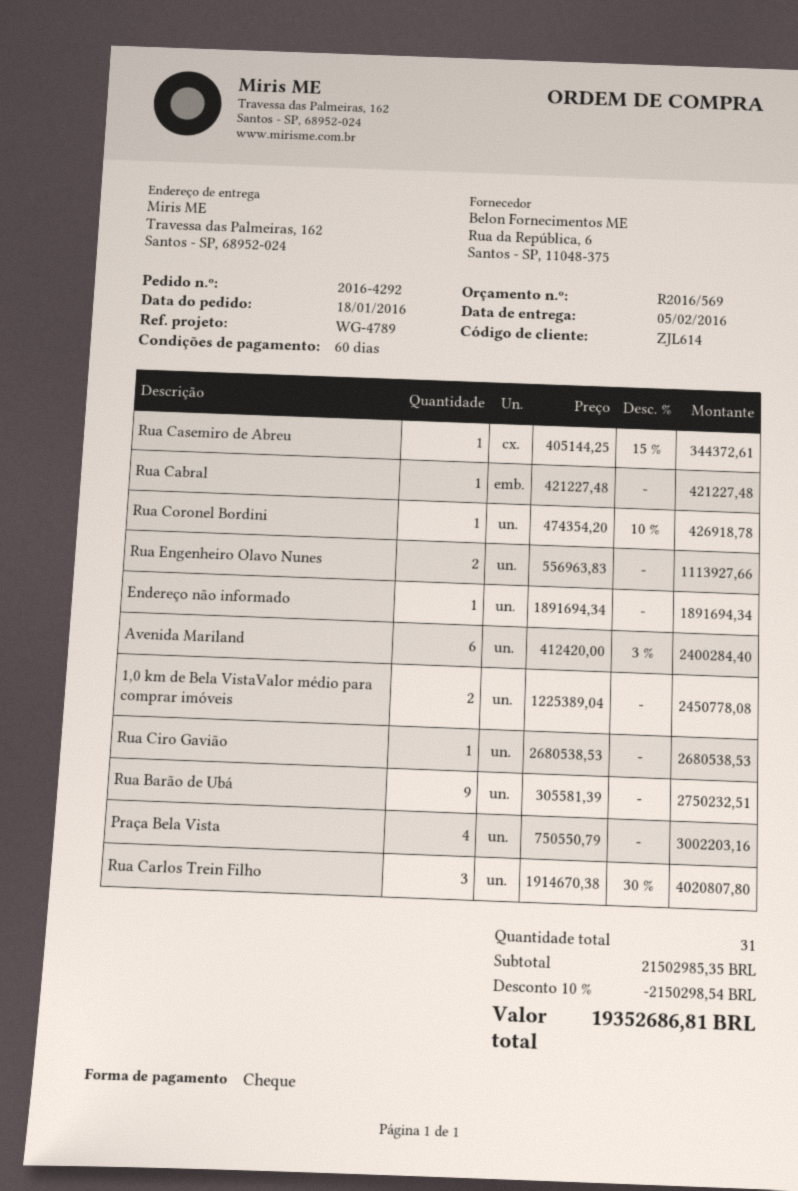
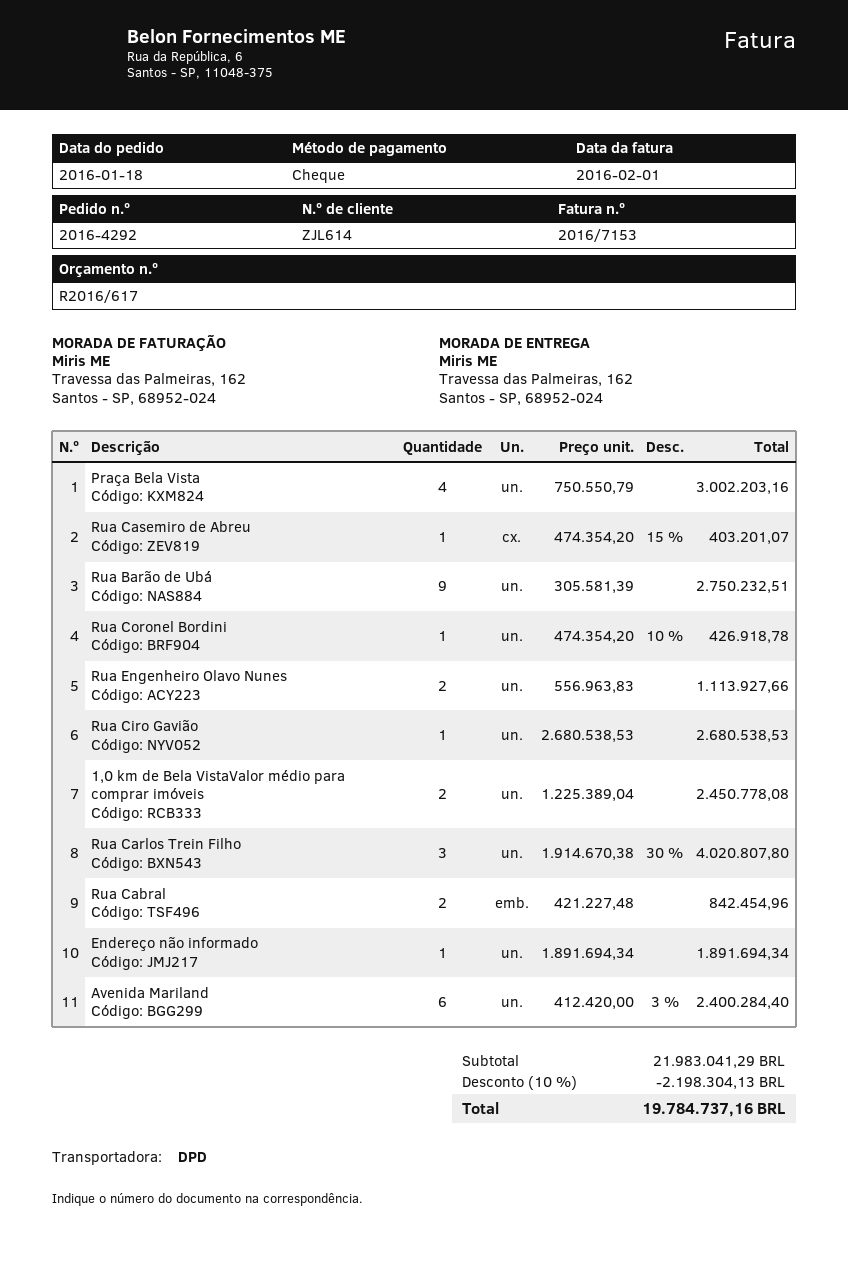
quote number: R2016/569 -> R2016/617
Rua Casemiro de Abreu: 1 x 405144.25 - 15% = 344372.61 -> 1 x 474354.20 - 15% = 403201.07
Rua Cabral: 1 x 421227.48 = 421227.48 -> 2 x 421227.48 = 842454.96
subtotal: 21502985.35 -> 21983041.29
discount: 10% = 2150298.54 -> 10% = 2198304.13
total: 19352686.81 -> 19784737.16

